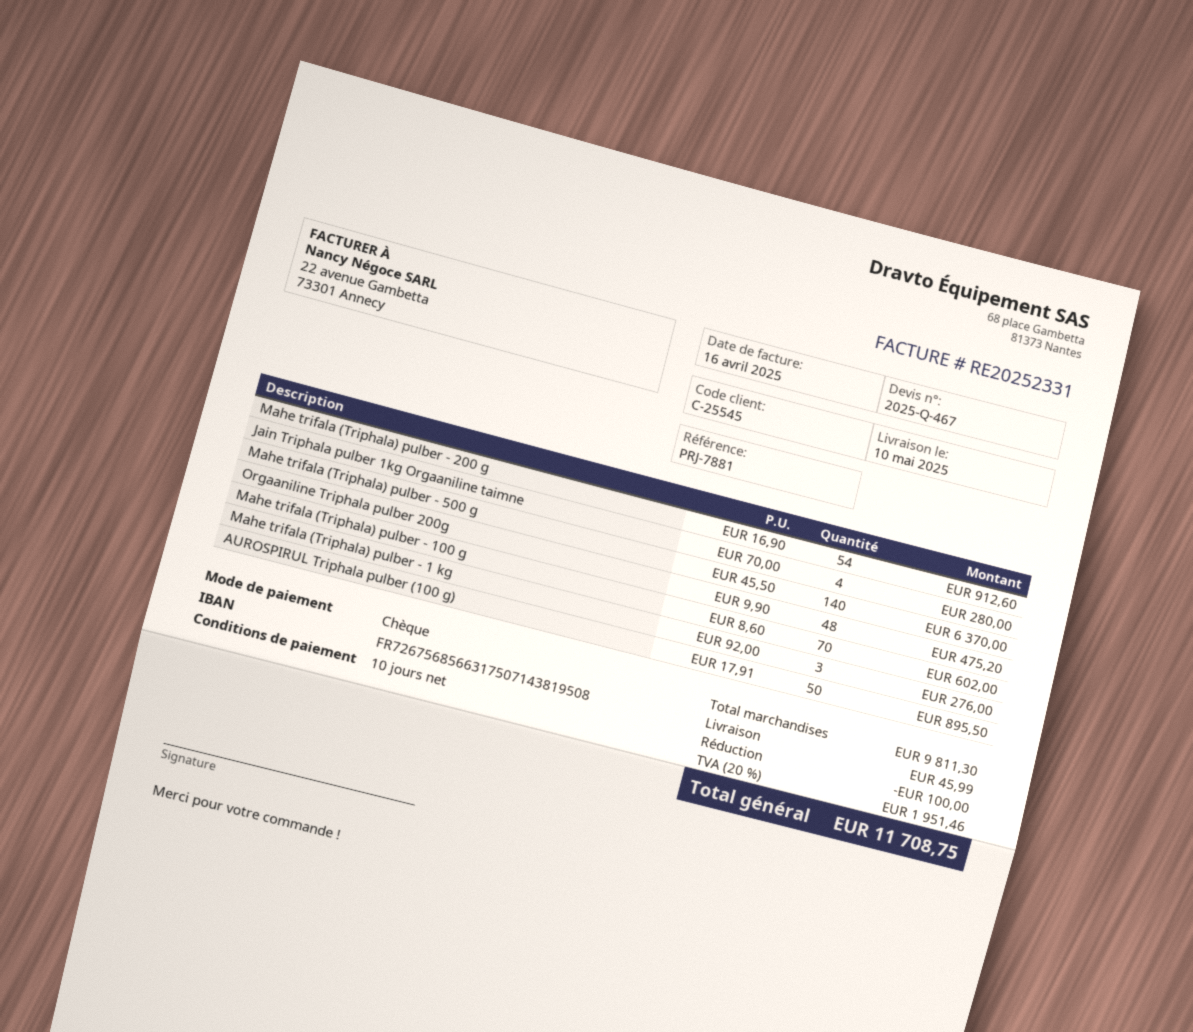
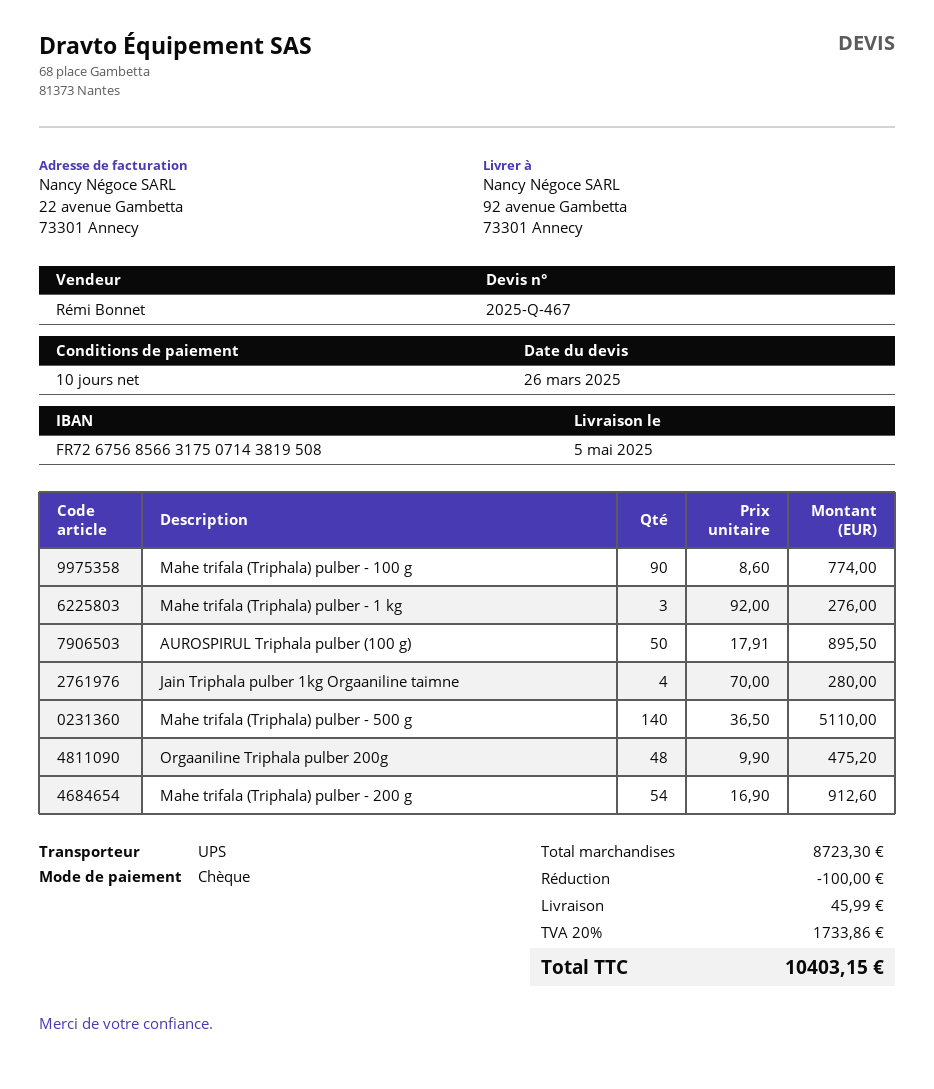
delivery date: 2025-05-10 -> 2025-05-05
Mahe trifala (Triphala) pulber - 500 g: 140 x 45.50 = 6370.00 -> 140 x 36.50 = 5110.00
Mahe trifala (Triphala) pulber - 100 g: 70 x 8.60 = 602.00 -> 90 x 8.60 = 774.00
subtotal: 9811.30 -> 8723.30
tax: 20% = 1951.46 -> 20% = 1733.86
total: 11708.75 -> 10403.15

